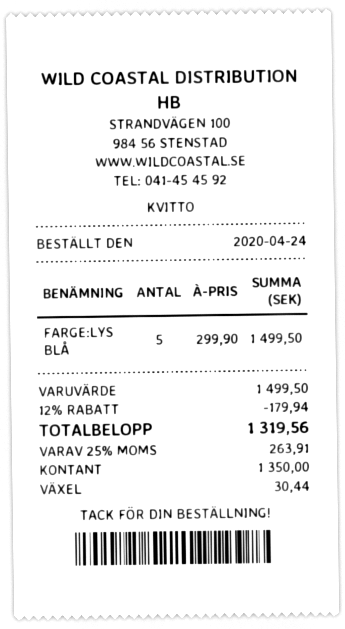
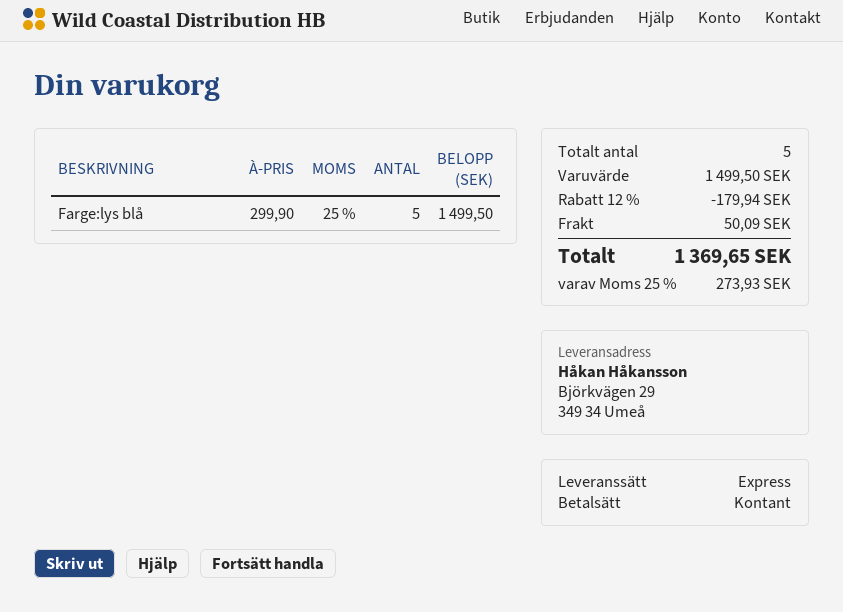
shipping: none -> 50.09
tax: 25% = 263.91 -> 25% = 273.93
total: 1319.56 -> 1369.65

